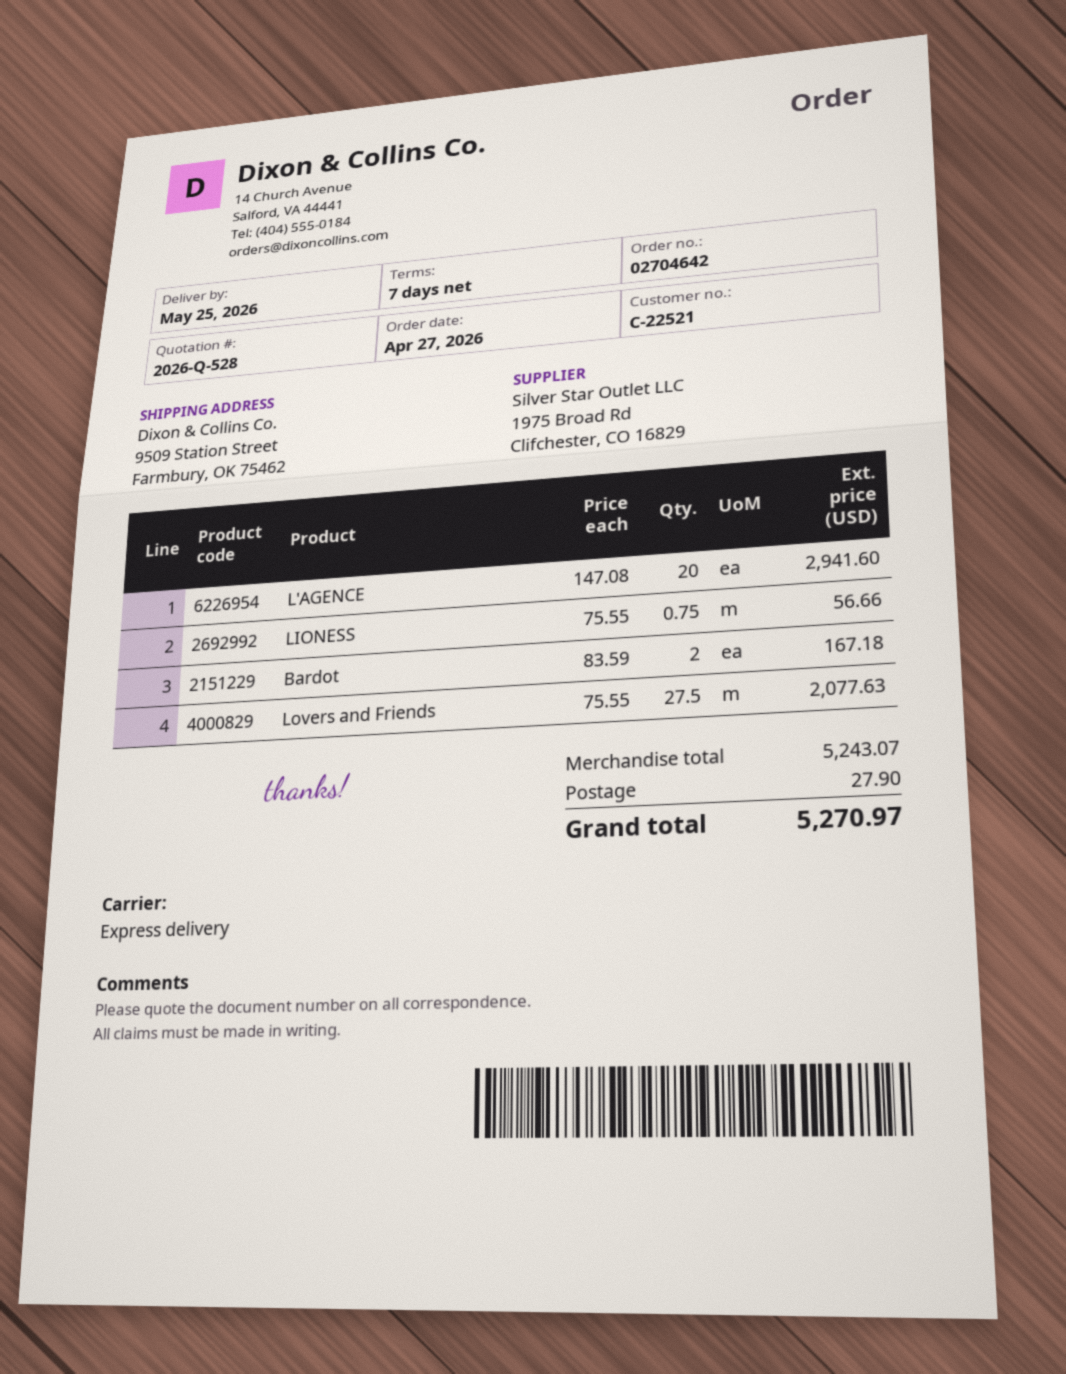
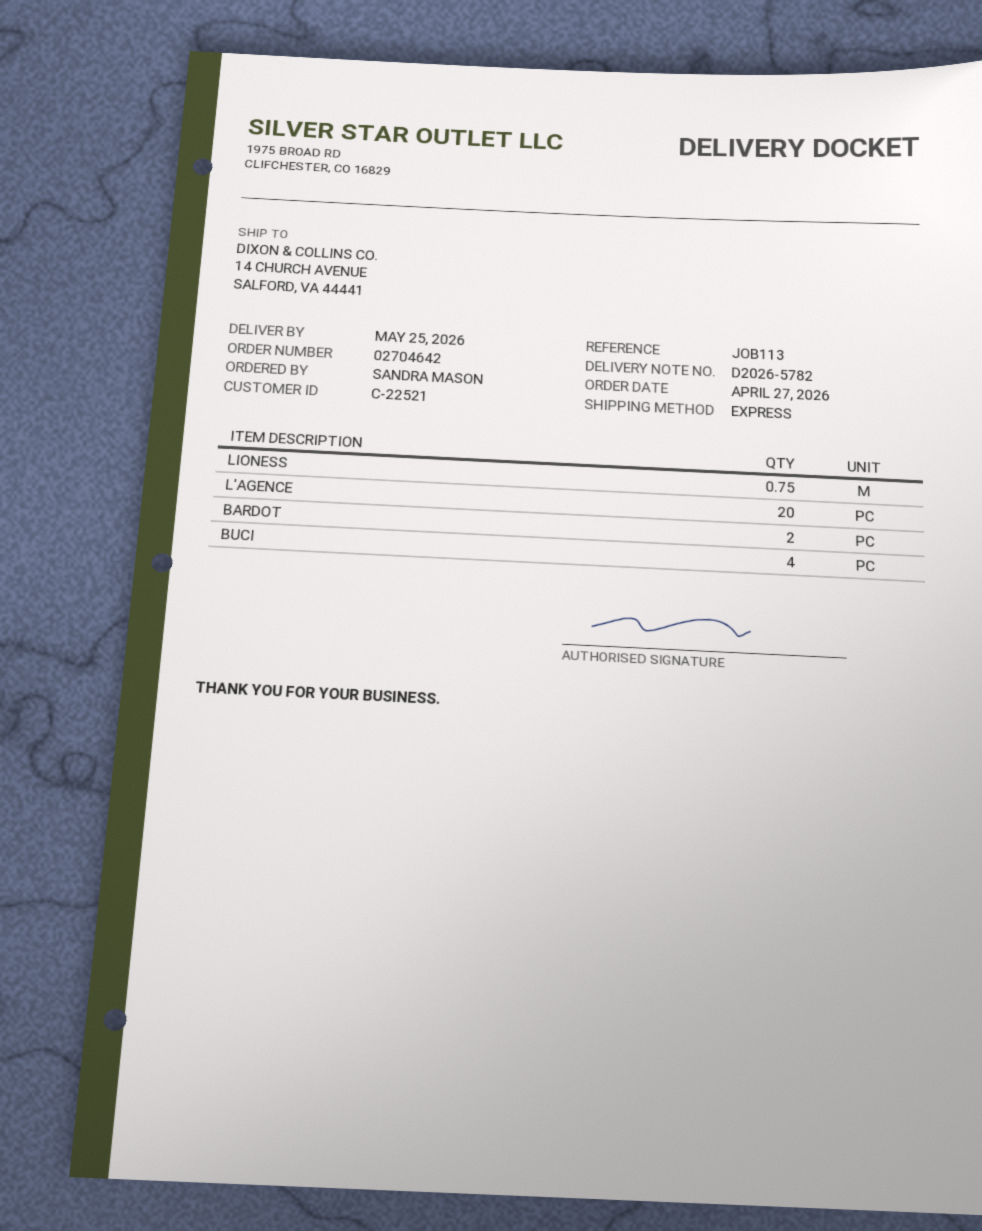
ship to: 9509 Station Street, Farmbury, OK 75462 -> 14 CHURCH AVENUE, SALFORD, VA 44441
Lovers and Friends: 27.5 -> none
BUCI: none -> 4

